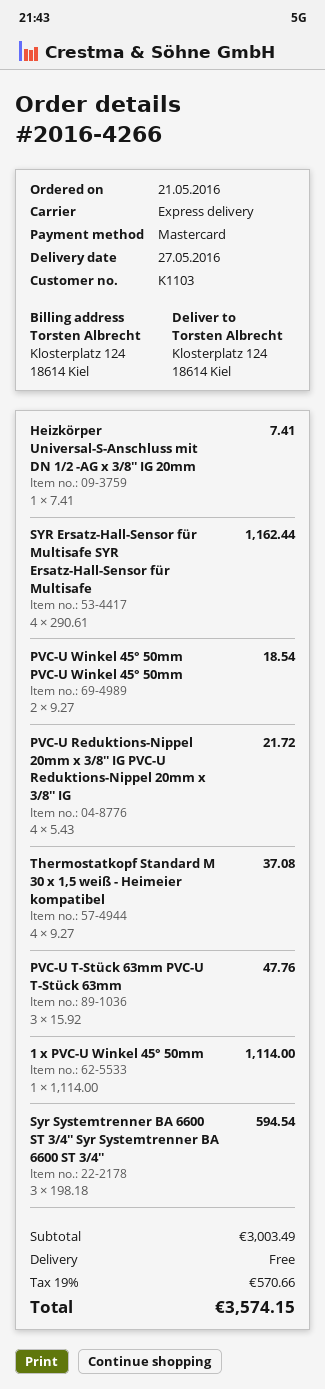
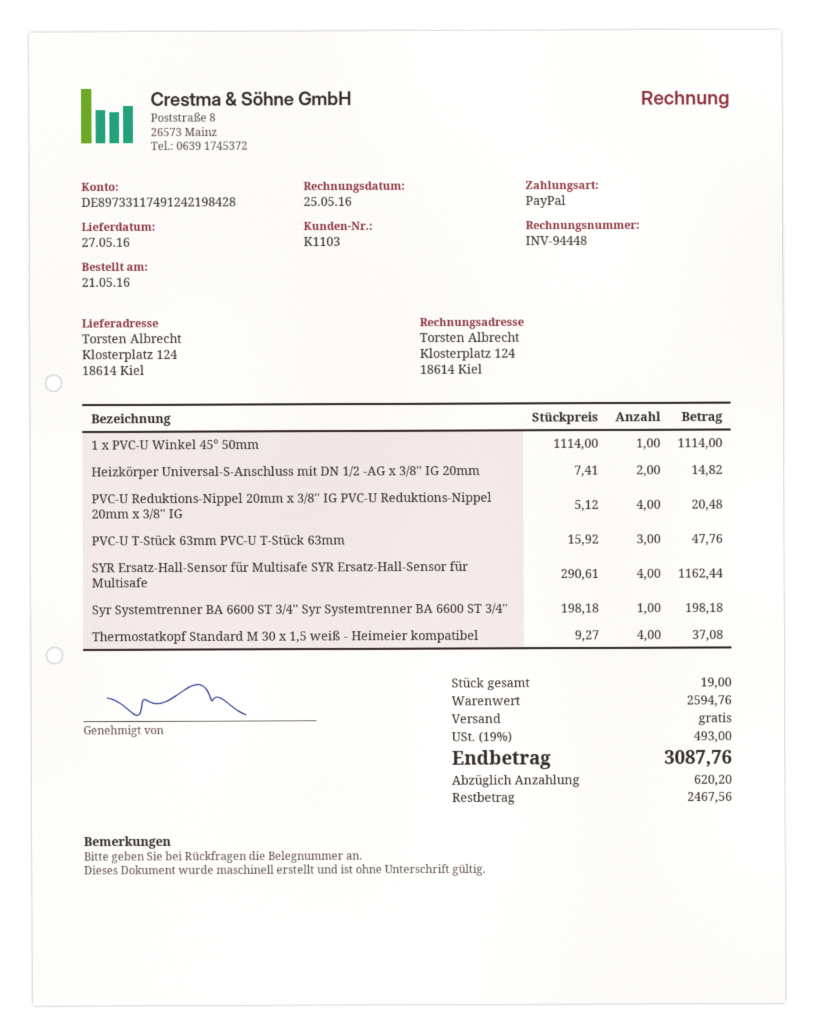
payment method: Mastercard -> PayPal
Heizkörper Universal-S-Anschluss mit DN 1/2 -AG x 3/8'' IG 20mm: 1 x 7.41 = 7.41 -> 2 x 7.41 = 14.82
PVC-U Winkel 45° 50mm PVC-U Winkel 45° 50mm: 2 x 9.27 = 18.54 -> none
PVC-U Reduktions-Nippel 20mm x 3/8'' IG PVC-U Reduktions-Nippel 20mm x 3/8'' IG: 4 x 5.43 = 21.72 -> 4 x 5.12 = 20.48
Syr Systemtrenner BA 6600 ST 3/4'' Syr Systemtrenner BA 6600 ST 3/4'': 3 x 198.18 = 594.54 -> 1 x 198.18 = 198.18
subtotal: 3003.49 -> 2594.76
tax: 19% = 570.66 -> 19% = 493.00
total: 3574.15 -> 3087.76

